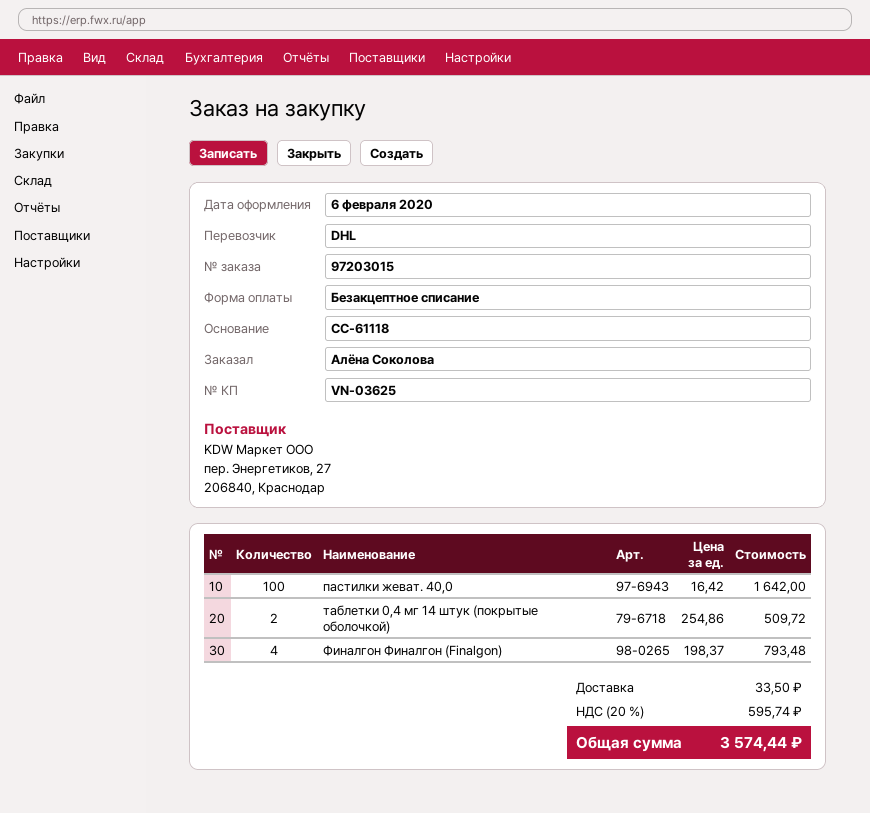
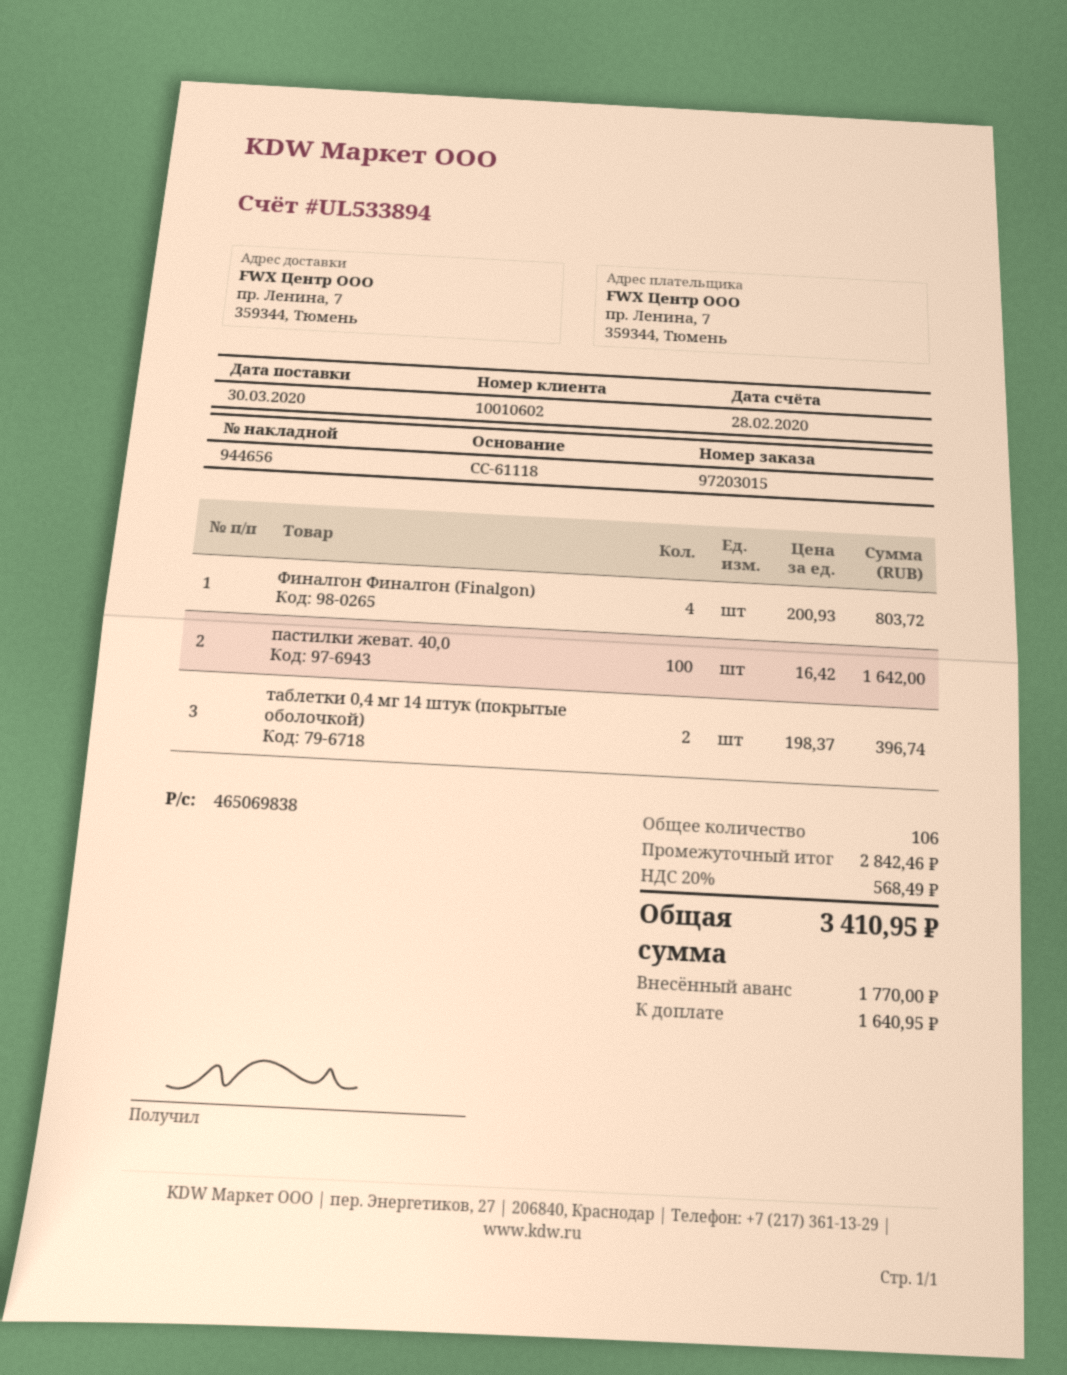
таблетки 0,4 мг 14 штук (покрытые оболочкой): 2 x 254.86 = 509.72 -> 2 x 198.37 = 396.74
Финалгон Финалгон (Finalgon): 4 x 198.37 = 793.48 -> 4 x 200.93 = 803.72
shipping: 33.50 -> none
tax: 20% = 595.74 -> 20% = 568.49
total: 3574.44 -> 3410.95

